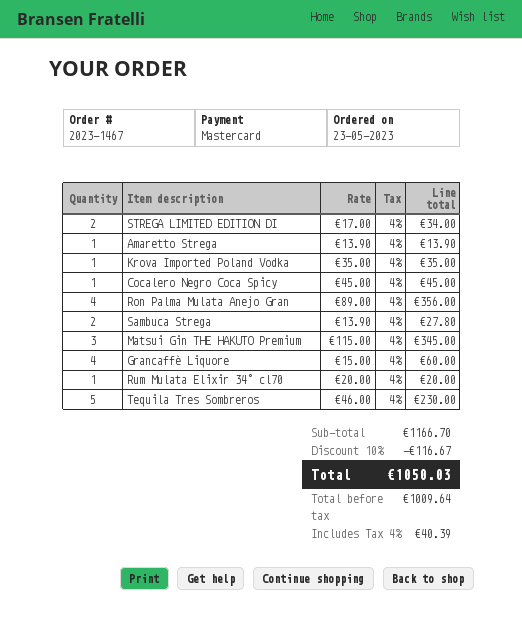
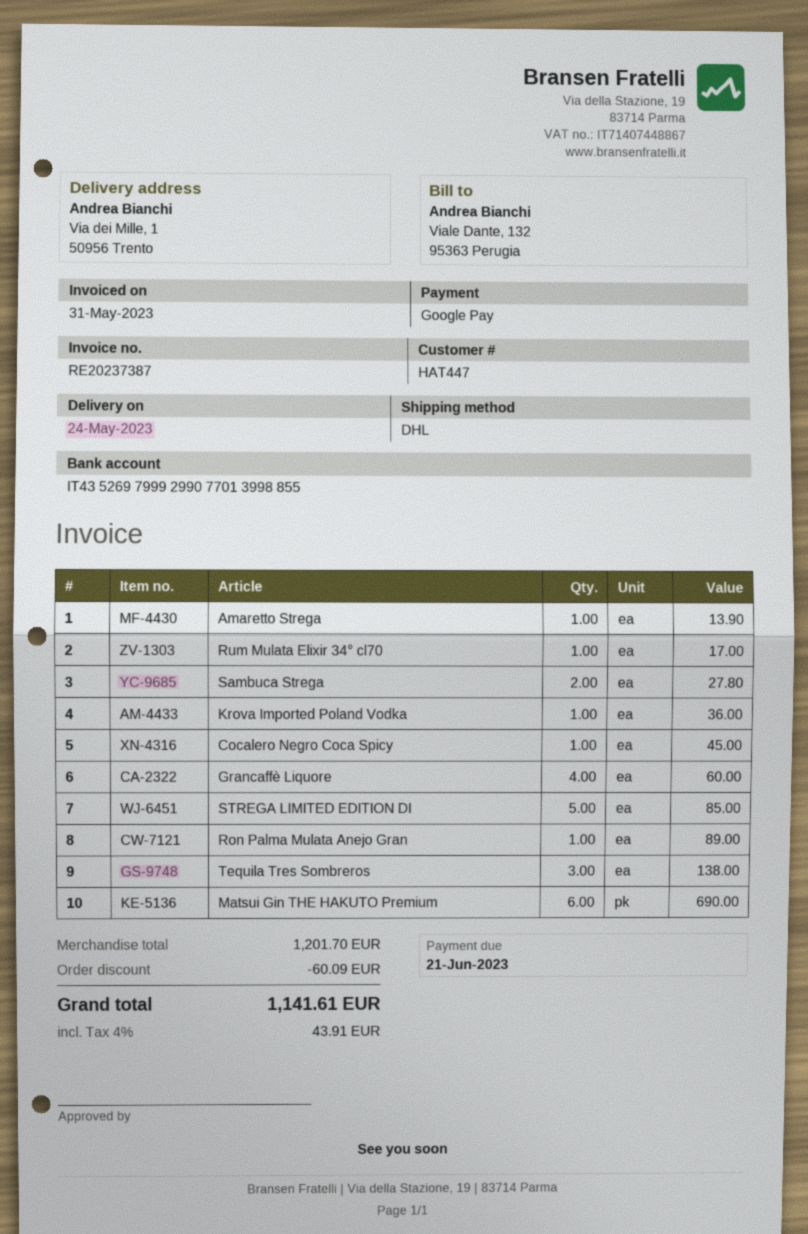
payment method: Mastercard -> Google Pay
STREGA LIMITED EDITION DI: 2 for 34.00 -> 5 for 85.00
Krova Imported Poland Vodka: 1 for 35.00 -> 1 for 36.00
Ron Palma Mulata Anejo Gran: 4 for 356.00 -> 1 for 89.00
Matsui Gin THE HAKUTO Premium: 3 for 345.00 -> 6 for 690.00
Rum Mulata Elixir 34° cl70: 1 for 20.00 -> 1 for 17.00
Tequila Tres Sombreros: 5 for 230.00 -> 3 for 138.00
subtotal: 1166.70 -> 1201.70
discount: 116.67 -> 60.09
tax: 4% = 40.39 -> 4% = 43.91
total: 1050.03 -> 1141.61

